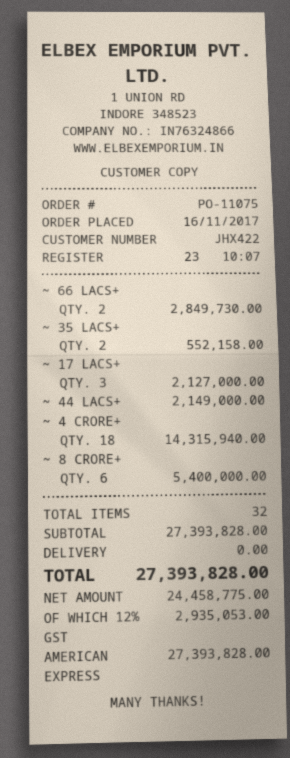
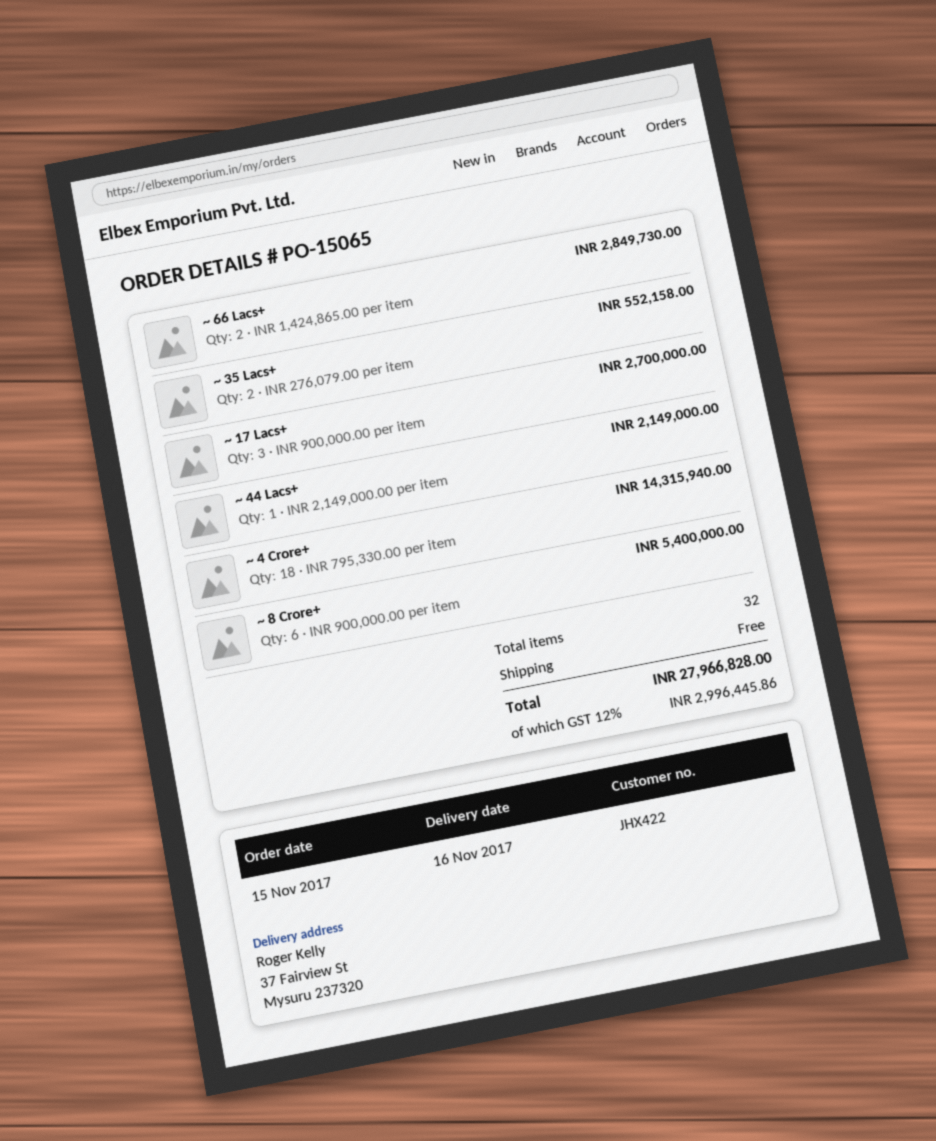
order number: PO-11075 -> PO-15065
order date: 2017-11-16 -> 2017-11-15
~ 17 LACS+: 3 for 2127000.00 -> 3 for 2700000.00
tax: 12% = 2935053.00 -> 12% = 2996445.86
total: 27393828.00 -> 27966828.00

